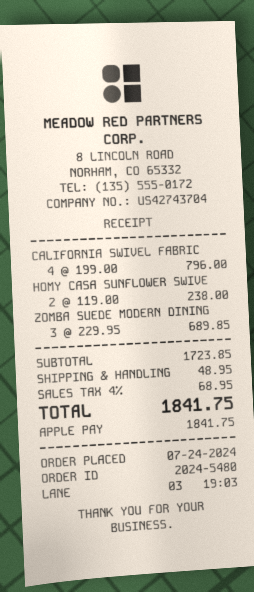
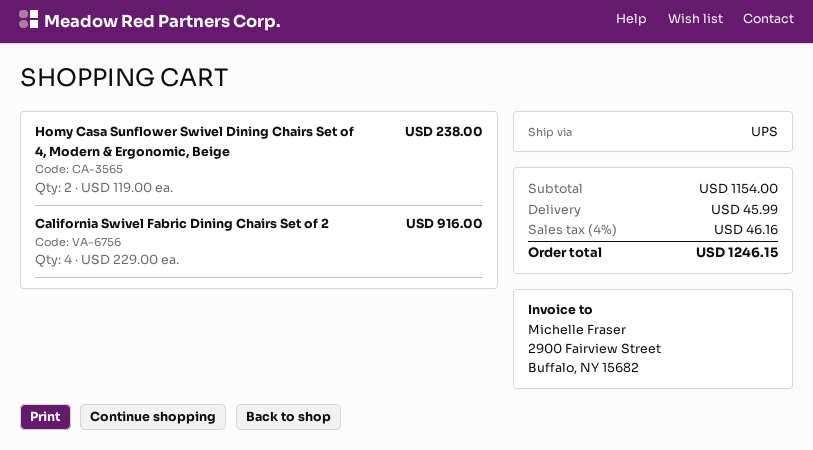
CALIFORNIA SWIVEL FABRIC: 4 x 199.00 = 796.00 -> 4 x 229.00 = 916.00
ZOMBA SUEDE MODERN DINING: 3 x 229.95 = 689.85 -> none
subtotal: 1723.85 -> 1154.00
shipping: 48.95 -> 45.99
tax: 4% = 68.95 -> 4% = 46.16
total: 1841.75 -> 1246.15

